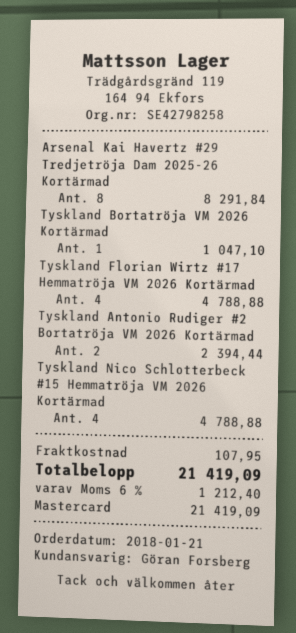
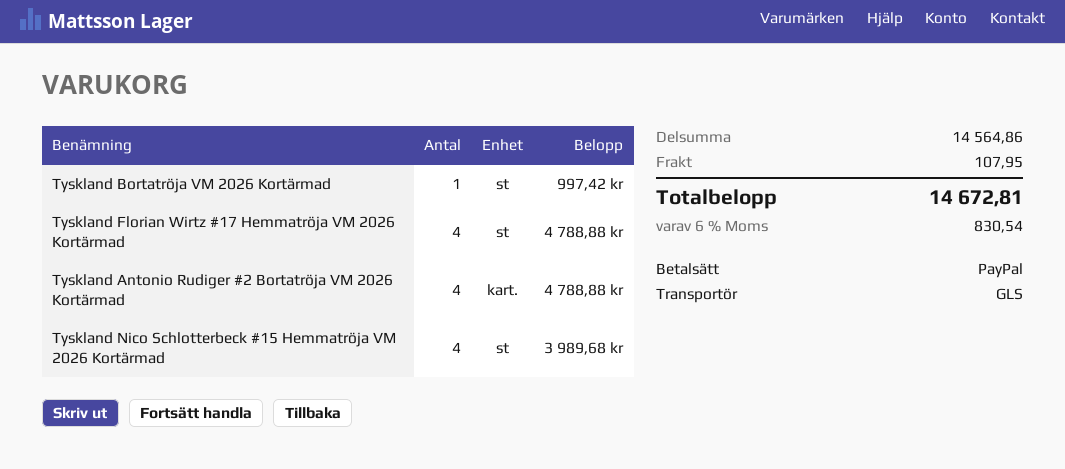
payment method: Mastercard -> PayPal
Arsenal Kai Havertz #29 Tredjetröja Dam 2025-26 Kortärmad: 8 for 8291.84 -> none
Tyskland Bortatröja VM 2026 Kortärmad: 1 for 1047.10 -> 1 for 997.42
Tyskland Antonio Rudiger #2 Bortatröja VM 2026 Kortärmad: 2 for 2394.44 -> 4 for 4788.88
Tyskland Nico Schlotterbeck #15 Hemmatröja VM 2026 Kortärmad: 4 for 4788.88 -> 4 for 3989.68
tax: 6% = 1212.40 -> 6% = 830.54
total: 21419.09 -> 14672.81

